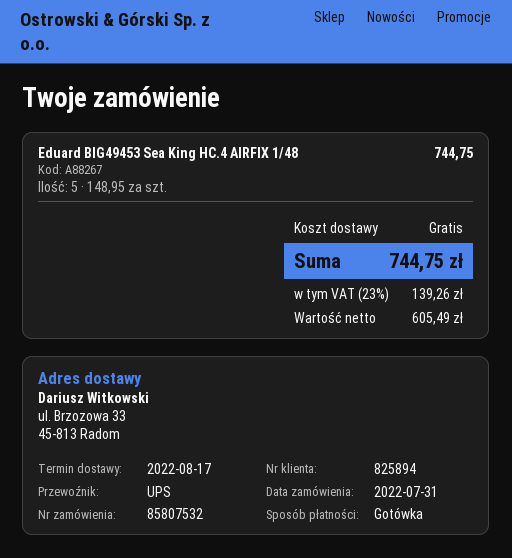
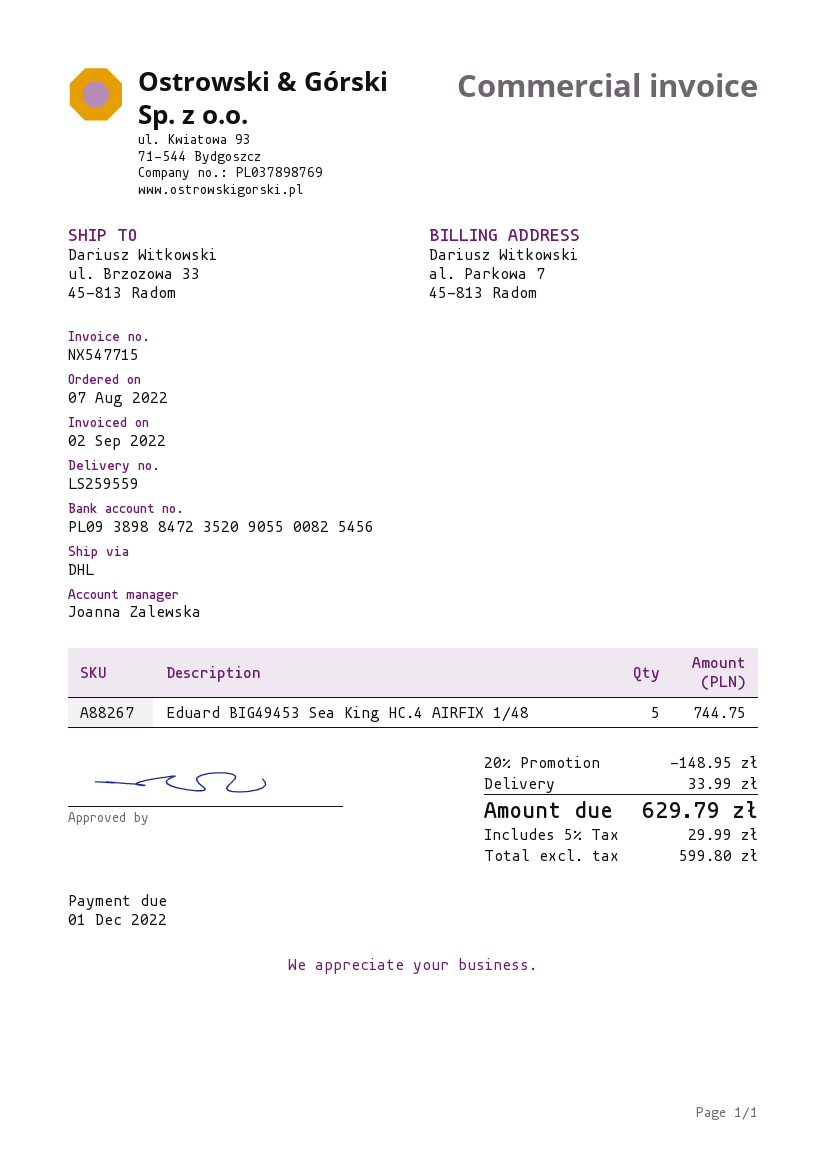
order date: 2022-07-31 -> 2022-08-07
shipping method: UPS -> DHL
discount: none -> 20% = 148.95
shipping: 0.00 -> 33.99
net: 605.49 -> 599.80
tax: 23% = 139.26 -> 5% = 29.99
total: 744.75 -> 629.79

